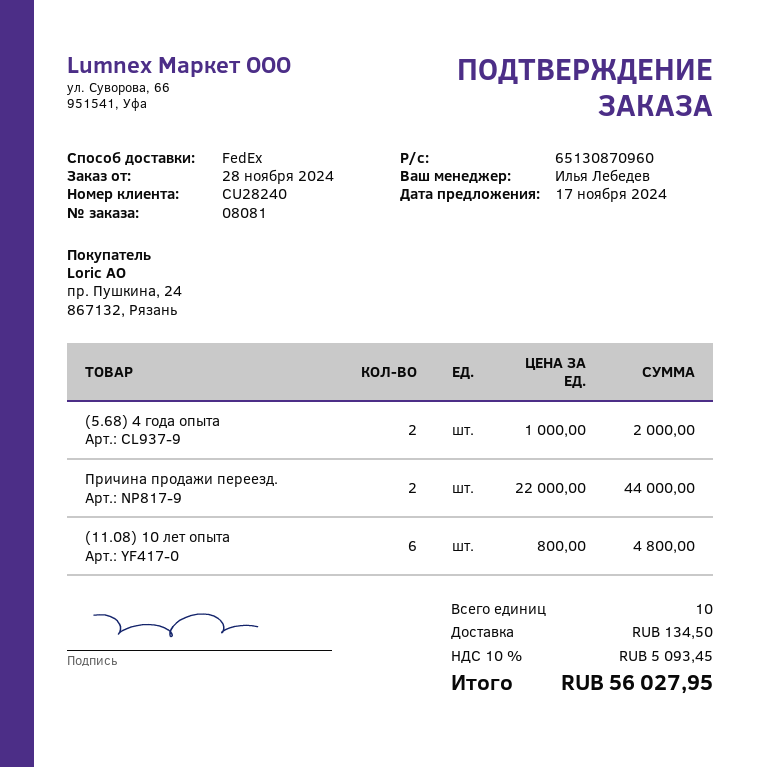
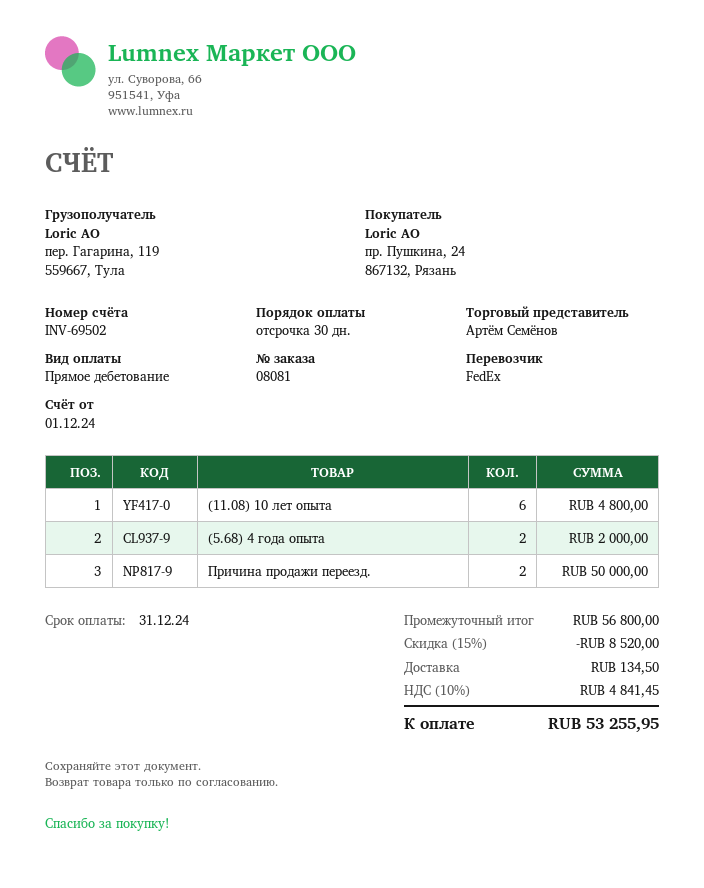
sales rep: Илья Лебедев -> Артём Семёнов
Причина продажи переезд.: 2 for 44000.00 -> 2 for 50000.00
discount: none -> 15% = 8520.00
tax: 10% = 5093.45 -> 10% = 4841.45
total: 56027.95 -> 53255.95

